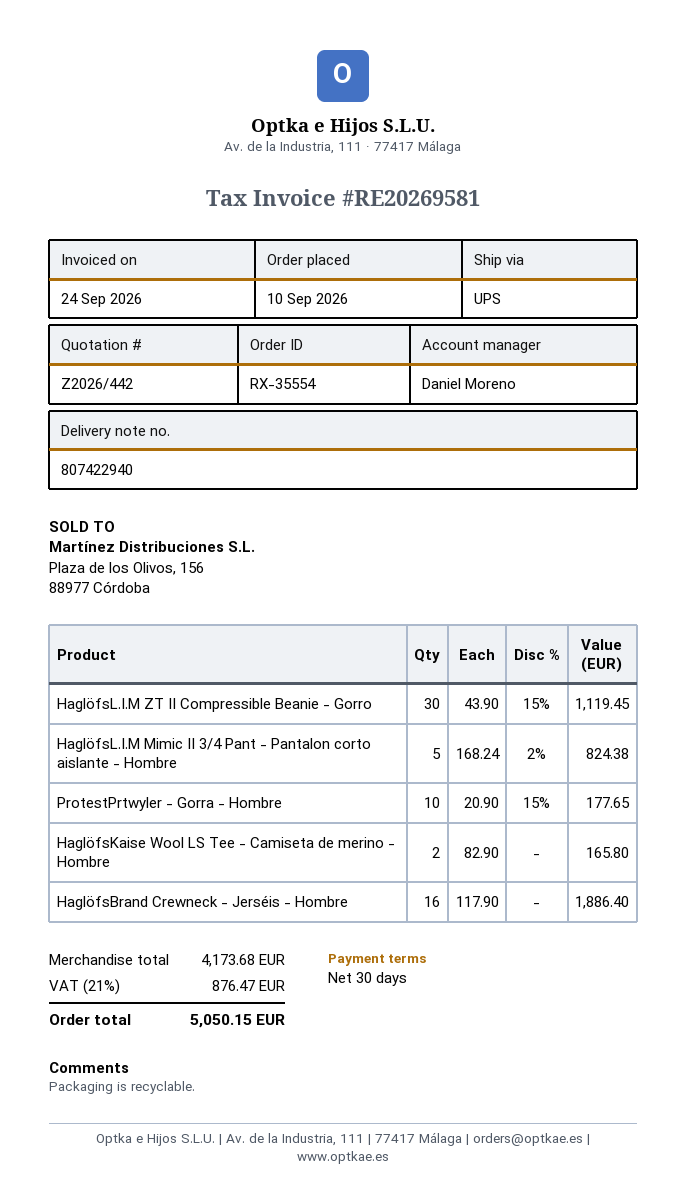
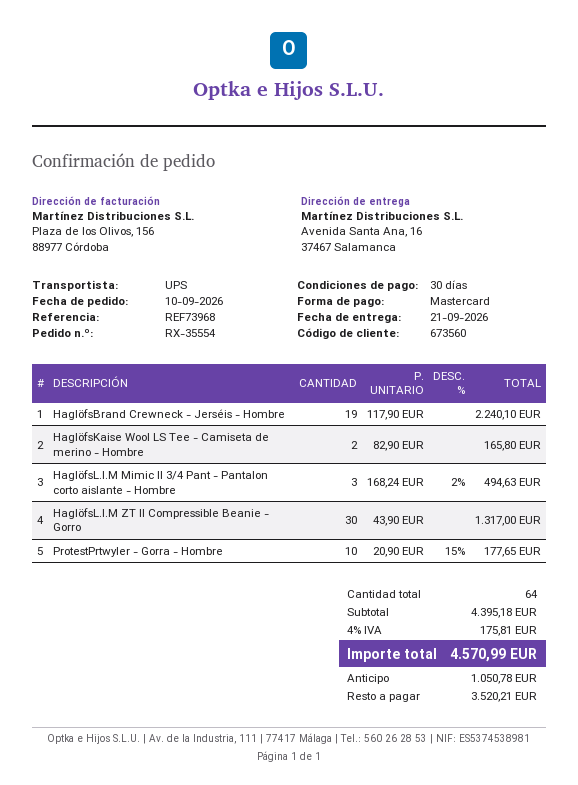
HaglöfsL.I.M ZT II Compressible Beanie - Gorro: 30 x 43.90 - 15% = 1119.45 -> 30 x 43.90 = 1317.00
HaglöfsL.I.M Mimic II 3/4 Pant - Pantalon corto aislante - Hombre: 5 x 168.24 - 2% = 824.38 -> 3 x 168.24 - 2% = 494.63
HaglöfsBrand Crewneck - Jerséis - Hombre: 16 x 117.90 = 1886.40 -> 19 x 117.90 = 2240.10
subtotal: 4173.68 -> 4395.18
tax: 21% = 876.47 -> 4% = 175.81
total: 5050.15 -> 4570.99

